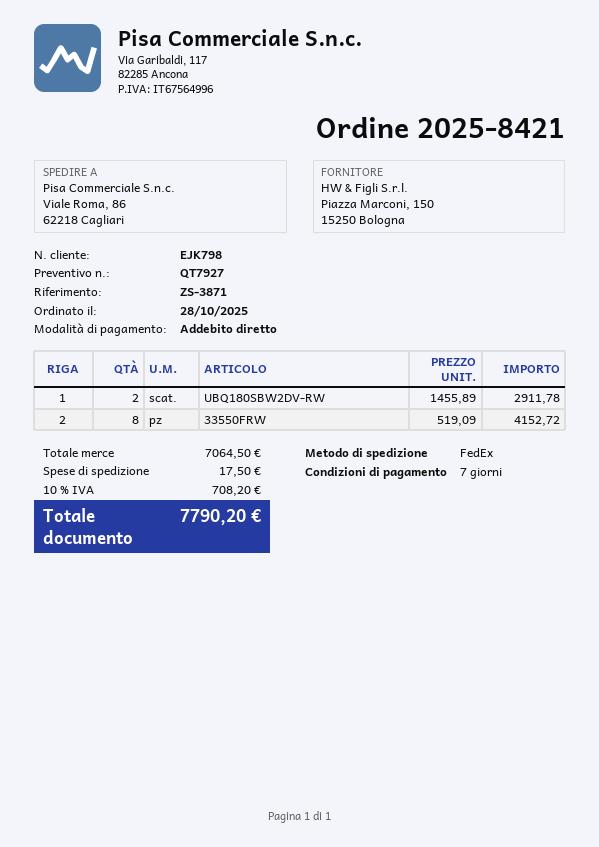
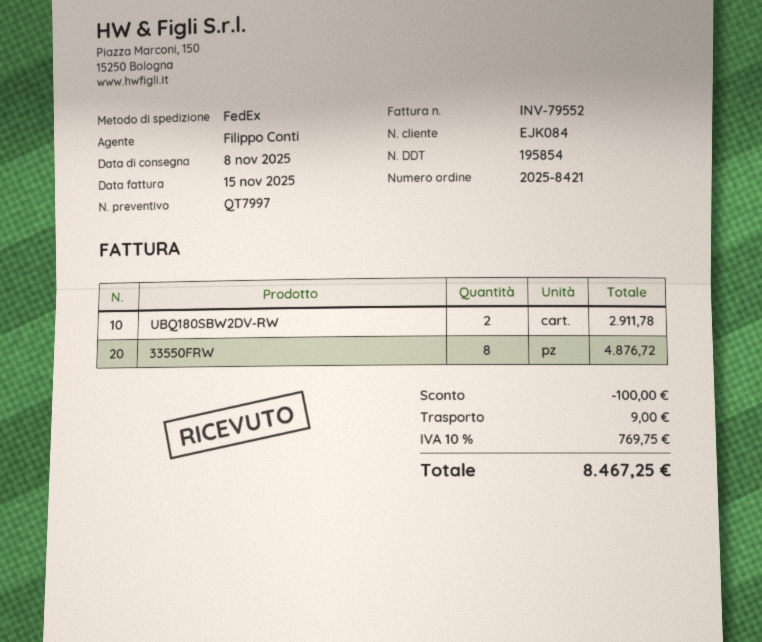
quote number: QT7927 -> QT7997
customer number: EJK798 -> EJK084
33550FRW: 8 for 4152.72 -> 8 for 4876.72
discount: none -> 100.00
shipping: 17.50 -> 9.00
tax: 10% = 708.20 -> 10% = 769.75
total: 7790.20 -> 8467.25

